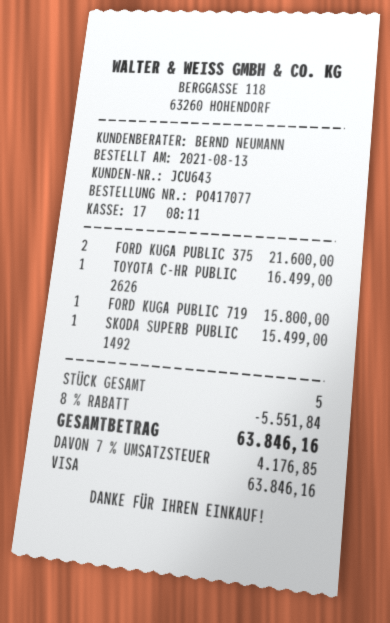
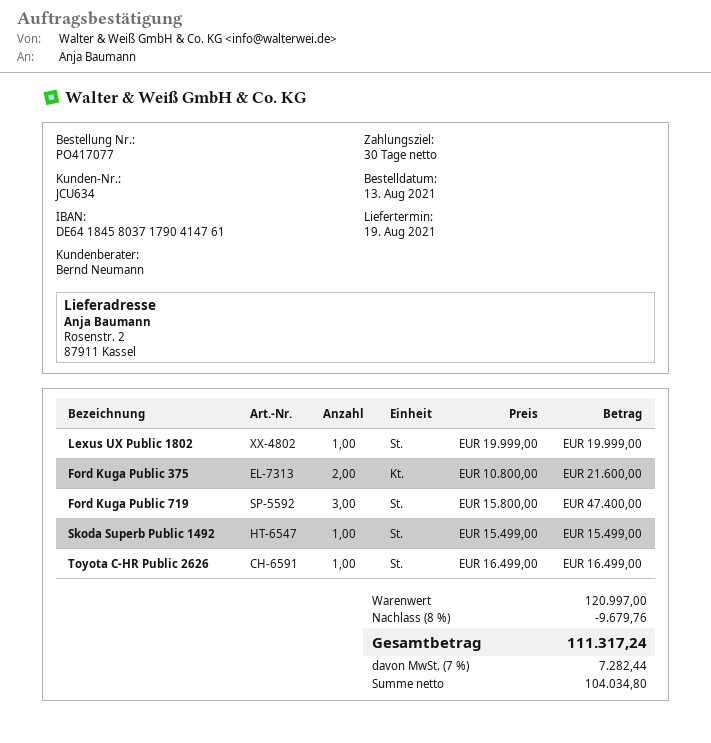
customer number: JCU643 -> JCU634
FORD KUGA PUBLIC 719: 1 for 15800.00 -> 3 for 47400.00
Lexus UX Public 1802: none -> 1 for 19999.00
discount: 8% = 5551.84 -> 8% = 9679.76
tax: 7% = 4176.85 -> 7% = 7282.44
total: 63846.16 -> 111317.24

